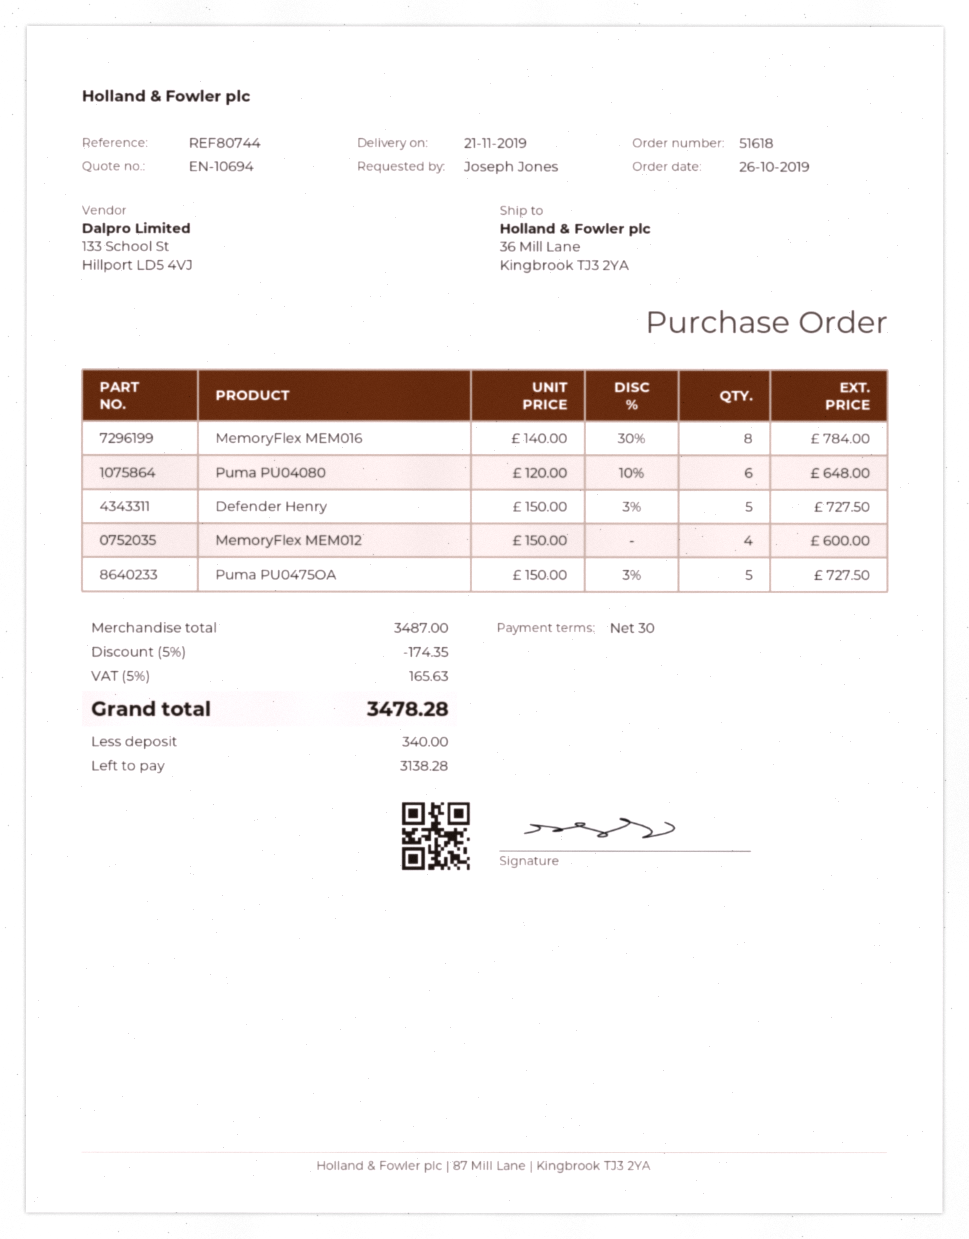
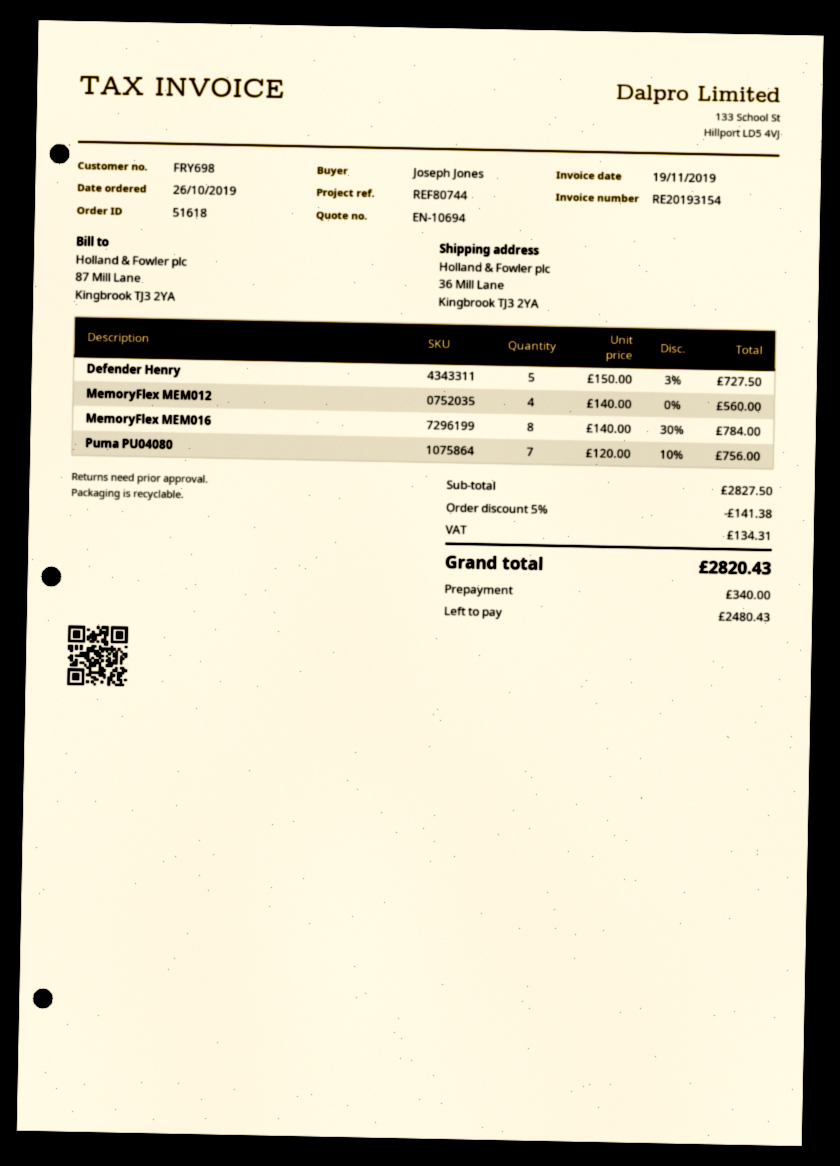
Puma PU04080: 6 x 120.00 - 10% = 648.00 -> 7 x 120.00 - 10% = 756.00
MemoryFlex MEM012: 4 x 150.00 = 600.00 -> 4 x 140.00 = 560.00
Puma PU0475OA: 5 x 150.00 - 3% = 727.50 -> none
subtotal: 3487.00 -> 2827.50
discount: 5% = 174.35 -> 5% = 141.38
tax: 165.63 -> 134.31
total: 3478.28 -> 2820.43
balance: 3138.28 -> 2480.43

